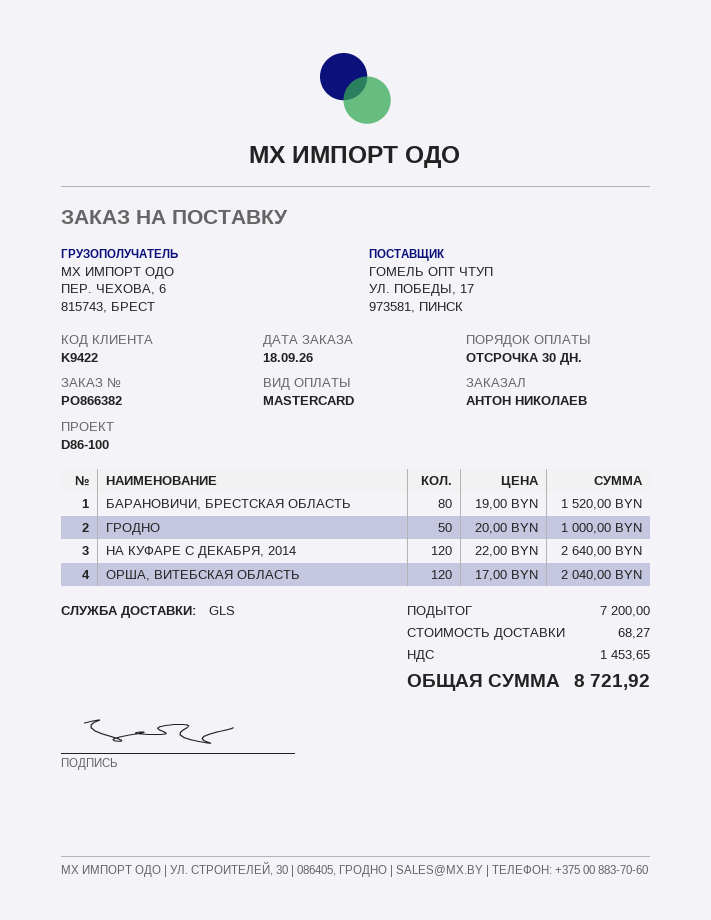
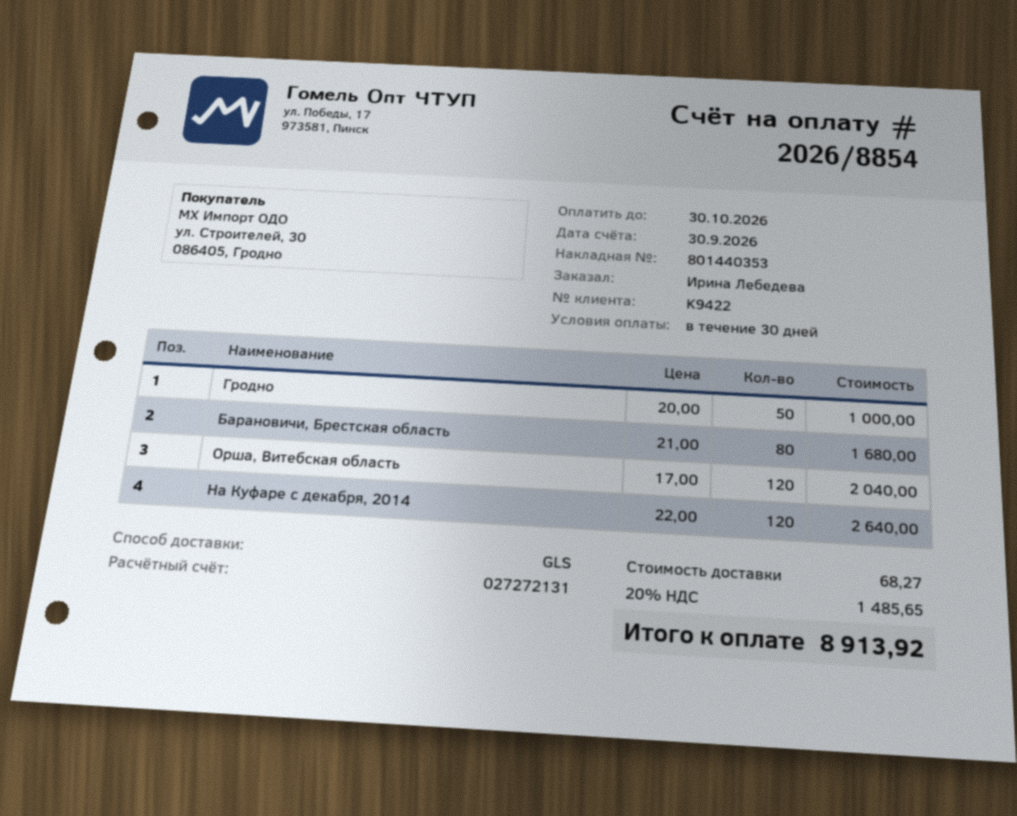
ordered by: АНТОН НИКОЛАЕВ -> Ирина Лебедева
БАРАНОВИЧИ, БРЕСТСКАЯ ОБЛАСТЬ: 80 x 19.00 = 1520.00 -> 80 x 21.00 = 1680.00
tax: 1453.65 -> 1485.65
total: 8721.92 -> 8913.92

